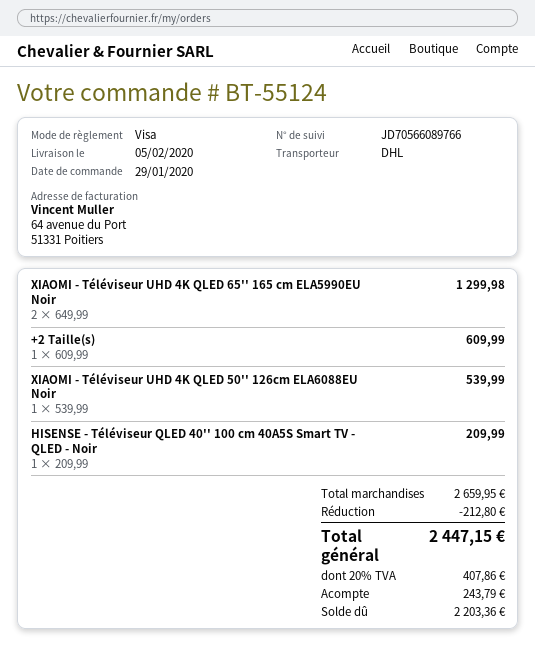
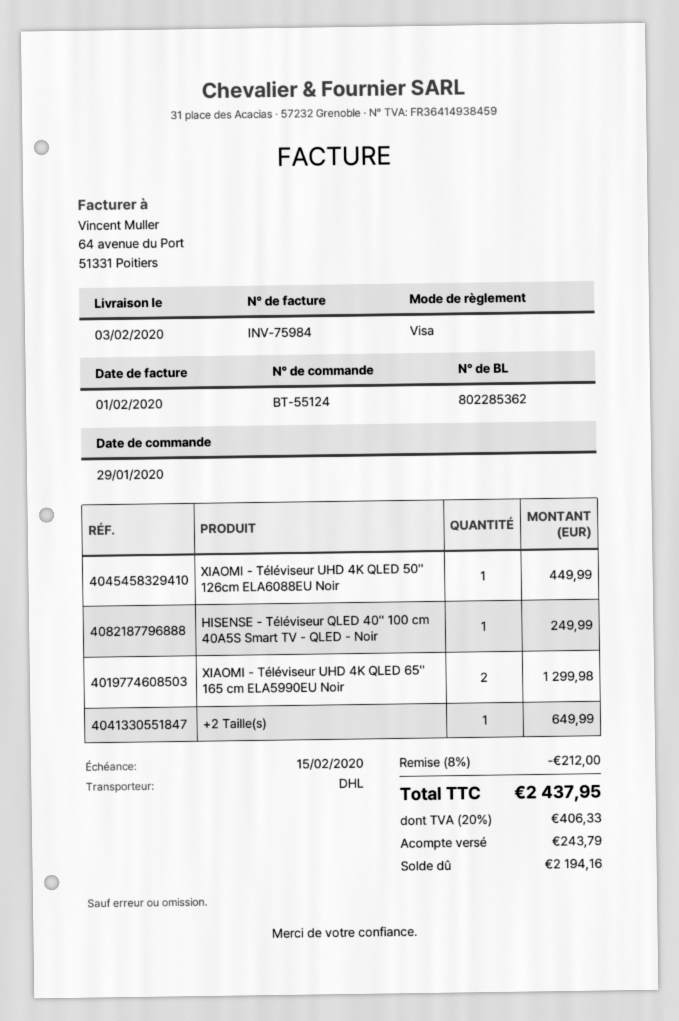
delivery date: 2020-02-05 -> 2020-02-03
+2 Taille(s): 1 for 609.99 -> 1 for 649.99
XIAOMI - Téléviseur UHD 4K QLED 50'' 126cm ELA6088EU Noir: 1 for 539.99 -> 1 for 449.99
HISENSE - Téléviseur QLED 40'' 100 cm 40A5S Smart TV - QLED - Noir: 1 for 209.99 -> 1 for 249.99
discount: 212.80 -> 212.00
tax: 20% = 407.86 -> 20% = 406.33
total: 2447.15 -> 2437.95
balance: 2203.36 -> 2194.16

